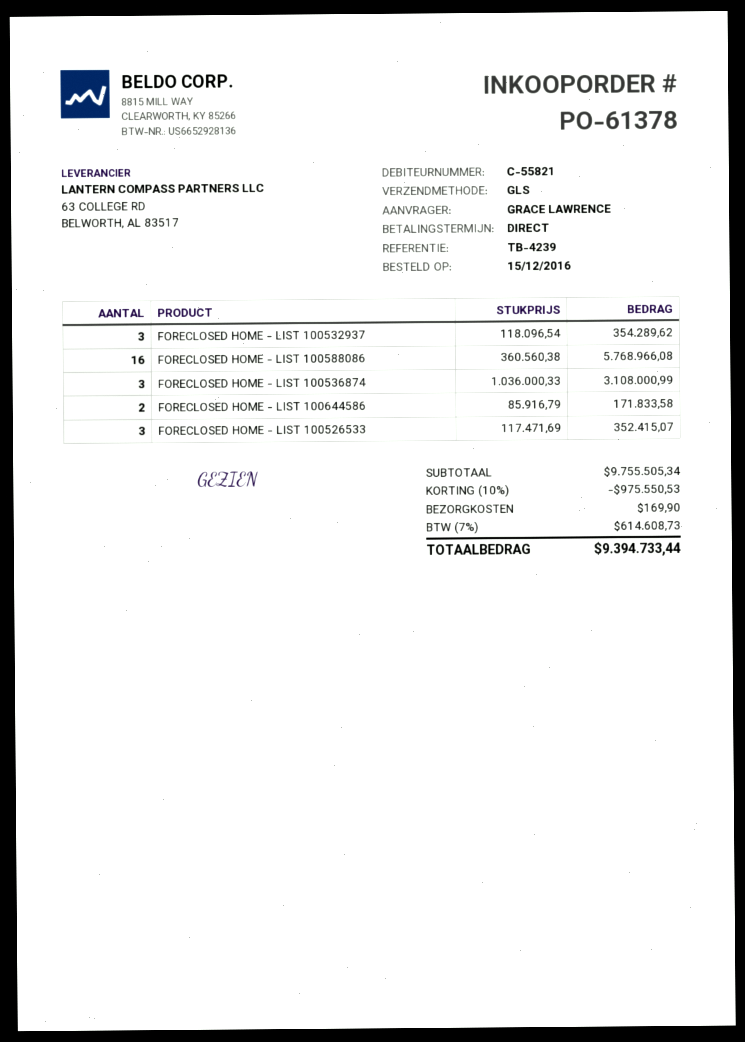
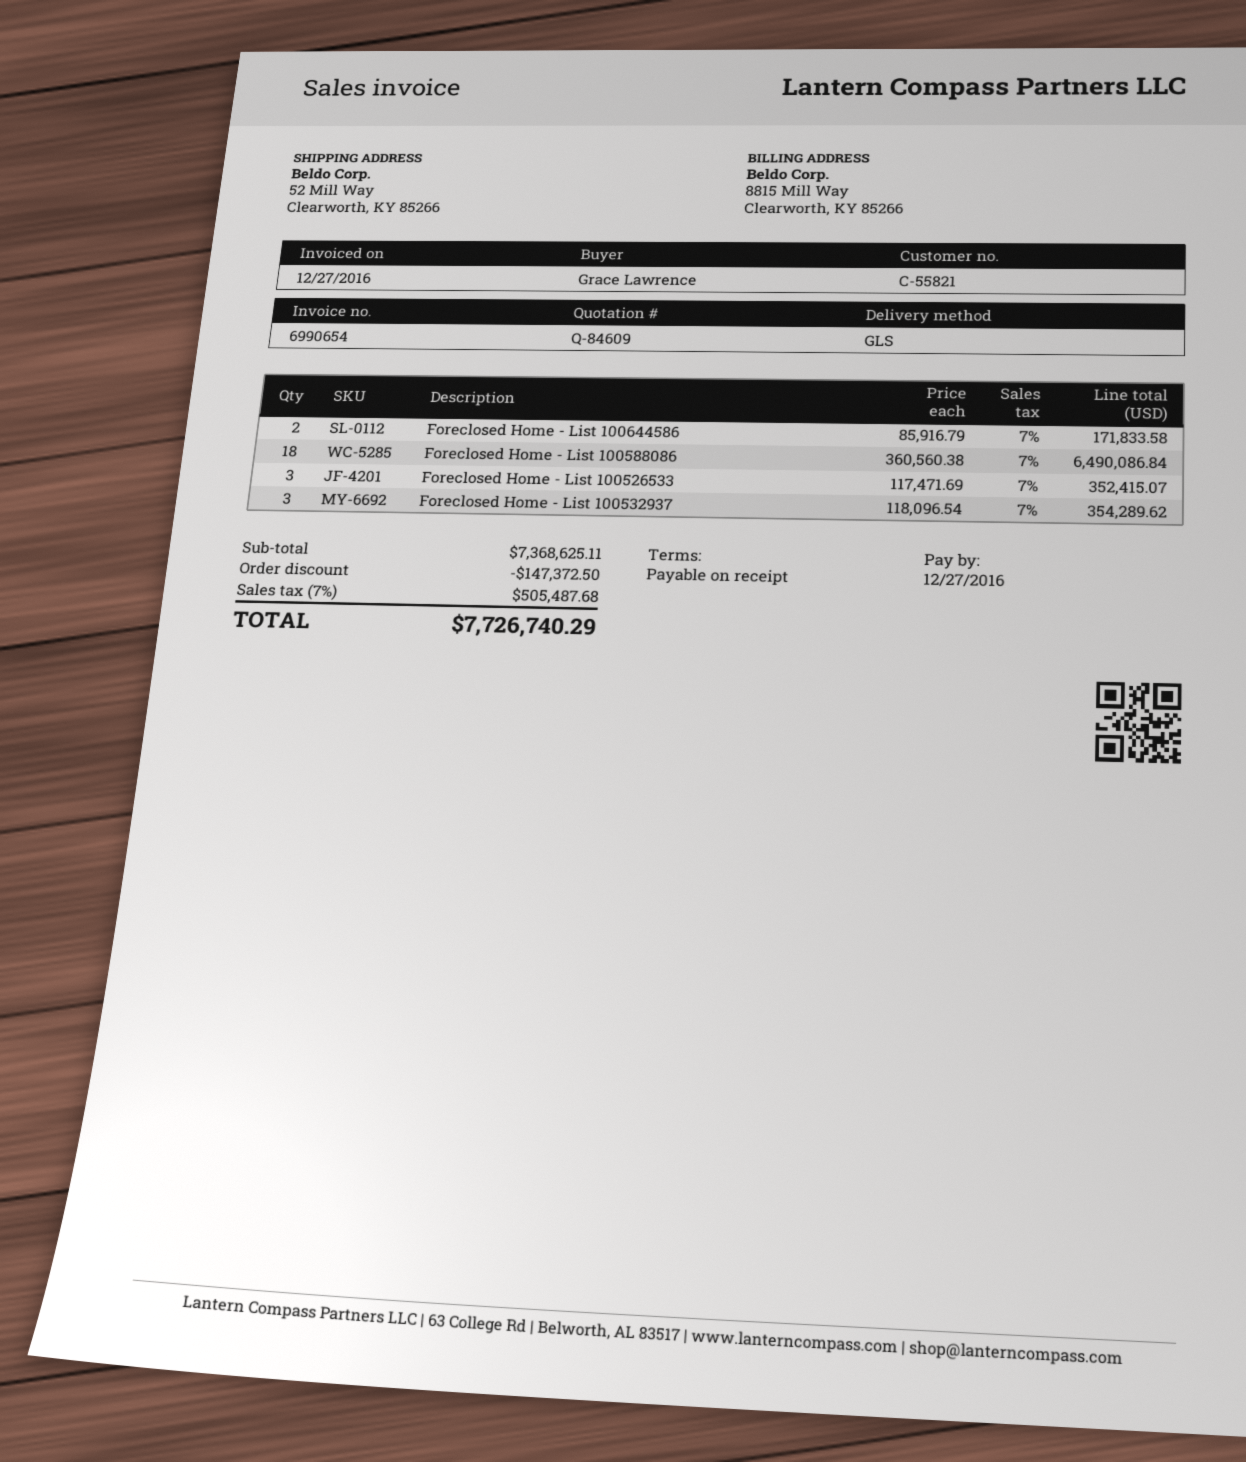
FORECLOSED HOME - LIST 100588086: 16 x 360560.38 = 5768966.08 -> 18 x 360560.38 = 6490086.84
FORECLOSED HOME - LIST 100536874: 3 x 1036000.33 = 3108000.99 -> none
subtotal: 9755505.34 -> 7368625.11
discount: 975550.53 -> 147372.50
shipping: 169.90 -> none
tax: 7% = 614608.73 -> 7% = 505487.68
total: 9394733.44 -> 7726740.29

